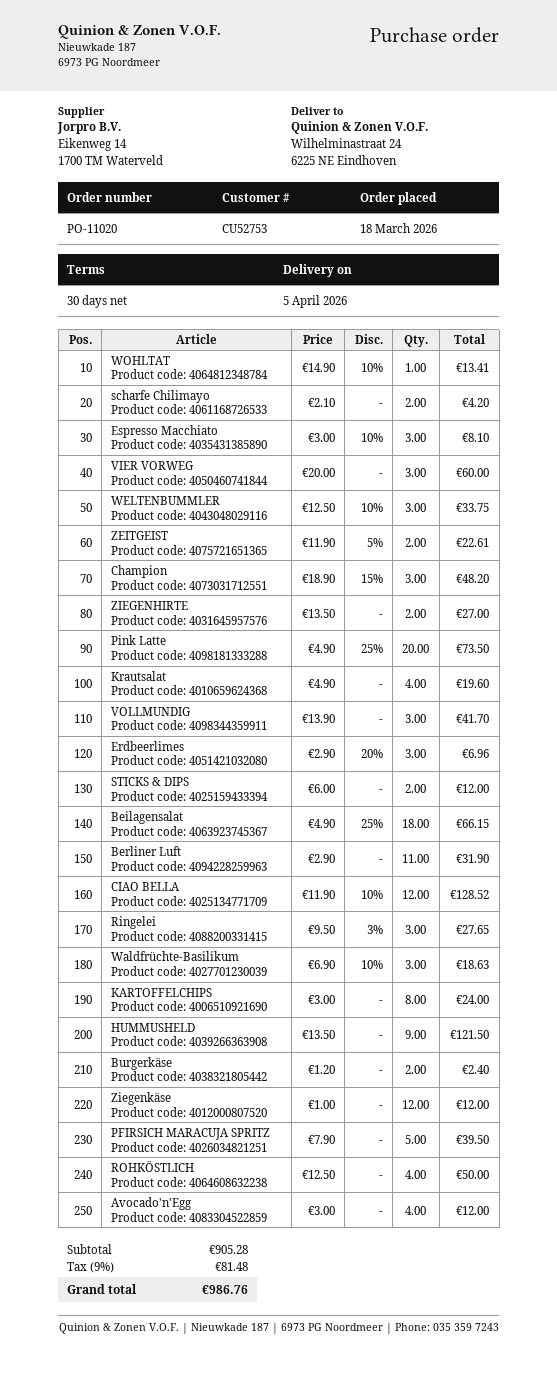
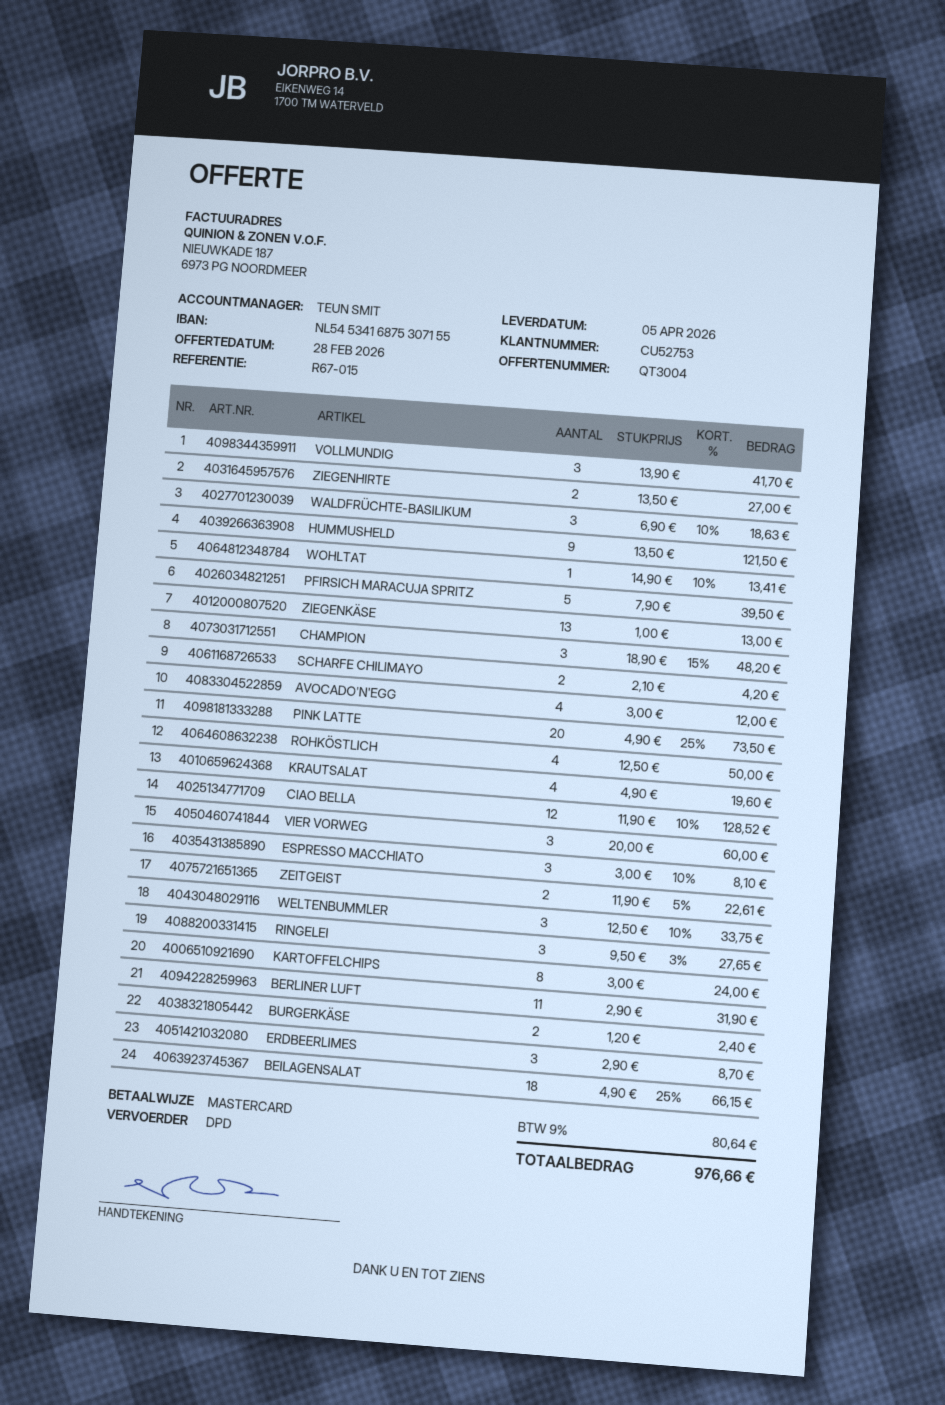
Erdbeerlimes: 3 x 2.90 - 20% = 6.96 -> 3 x 2.90 = 8.70
STICKS & DIPS: 2 x 6.00 = 12.00 -> none
Ziegenkäse: 12 x 1.00 = 12.00 -> 13 x 1.00 = 13.00
tax: 9% = 81.48 -> 9% = 80.64
total: 986.76 -> 976.66

